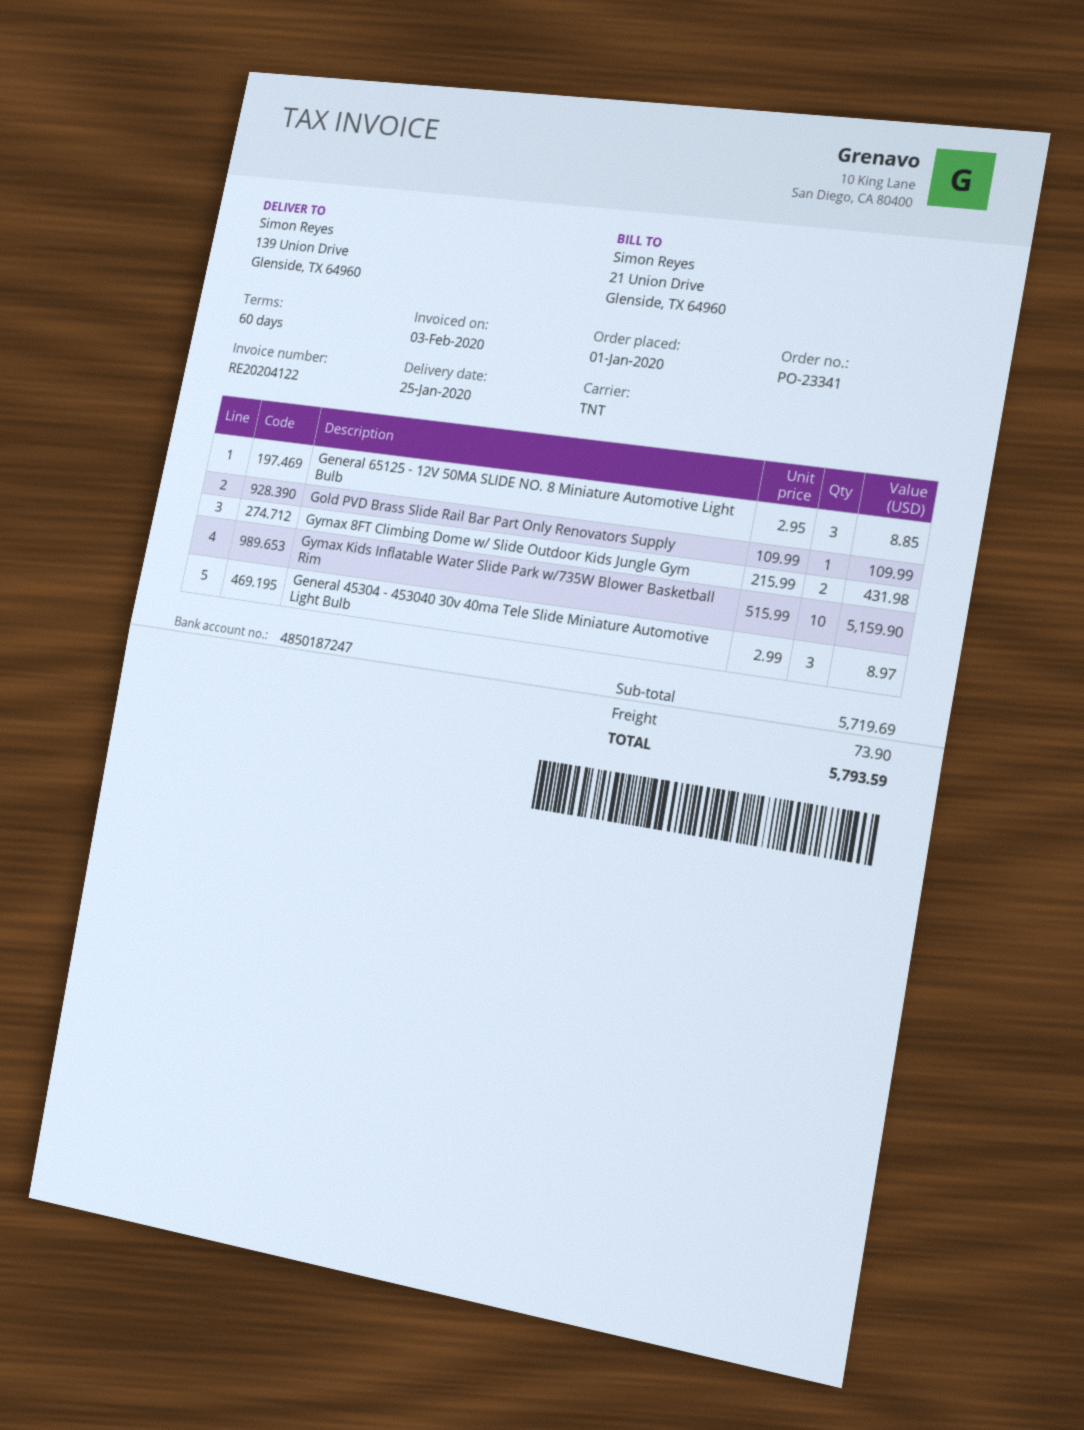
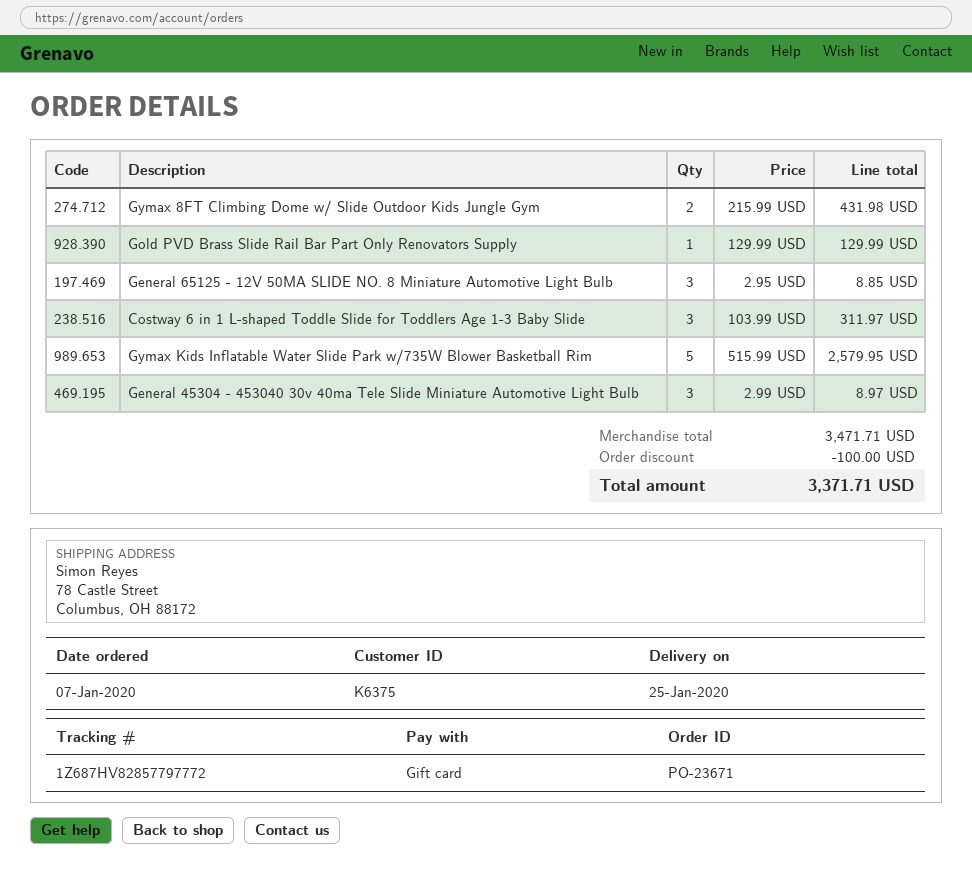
order number: PO-23341 -> PO-23671
order date: 2020-01-01 -> 2020-01-07
ship to: 139 Union Drive, Glenside, TX 64960 -> 78 Castle Street, Columbus, OH 88172
Gold PVD Brass Slide Rail Bar Part Only Renovators Supply: 1 x 109.99 = 109.99 -> 1 x 129.99 = 129.99
Gymax Kids Inflatable Water Slide Park w/735W Blower Basketball Rim: 10 x 515.99 = 5159.90 -> 5 x 515.99 = 2579.95
Costway 6 in 1 L-shaped Toddle Slide for Toddlers Age 1-3 Baby Slide: none -> 3 x 103.99 = 311.97
subtotal: 5719.69 -> 3471.71
discount: none -> 100.00
shipping: 73.90 -> none
total: 5793.59 -> 3371.71

